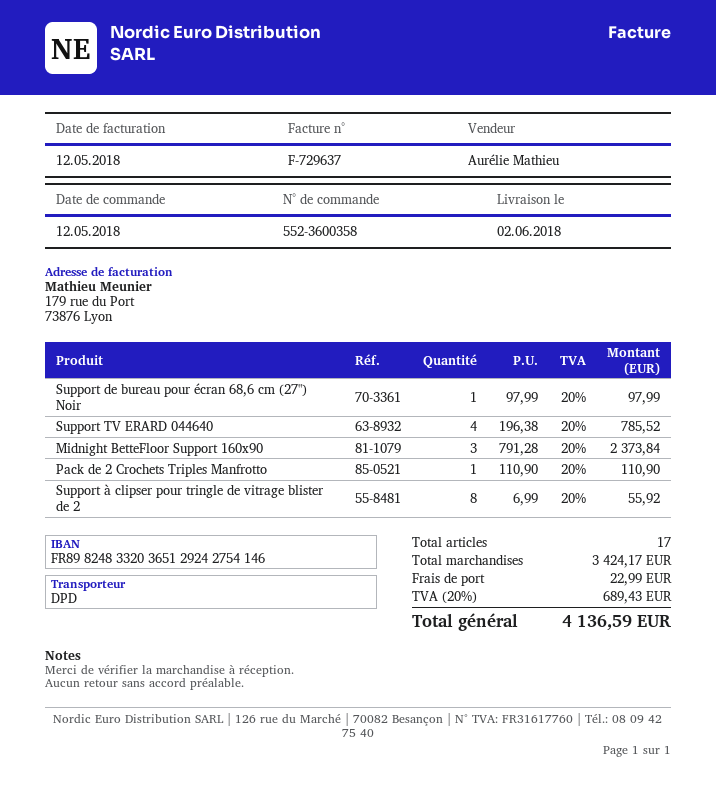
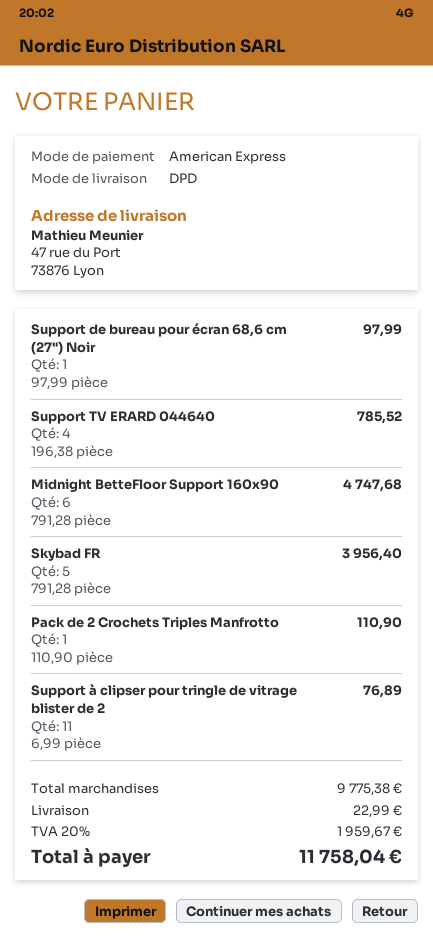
Midnight BetteFloor Support 160x90: 3 x 791.28 = 2373.84 -> 6 x 791.28 = 4747.68
Support à clipser pour tringle de vitrage blister de 2: 8 x 6.99 = 55.92 -> 11 x 6.99 = 76.89
Skybad FR: none -> 5 x 791.28 = 3956.40
subtotal: 3424.17 -> 9775.38
tax: 20% = 689.43 -> 20% = 1959.67
total: 4136.59 -> 11758.04

